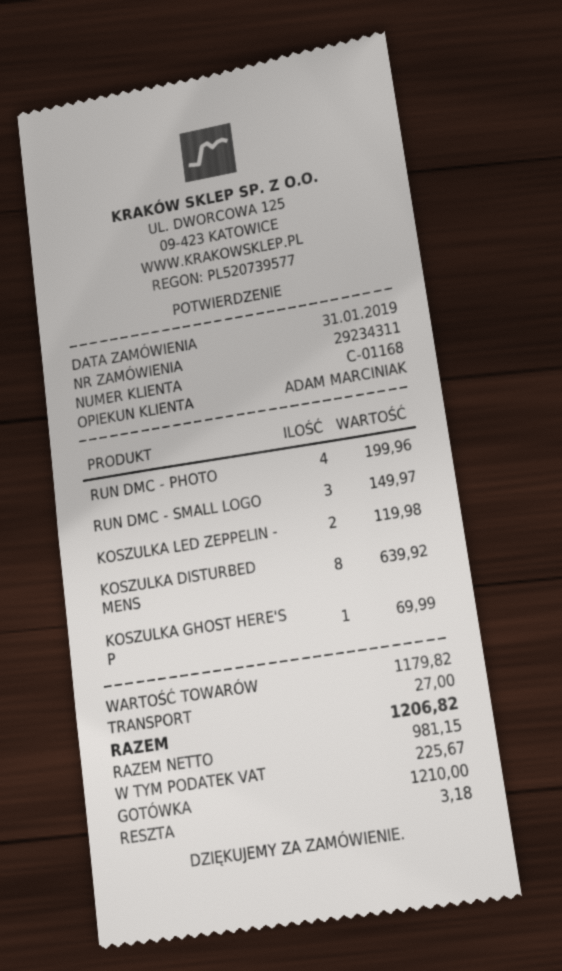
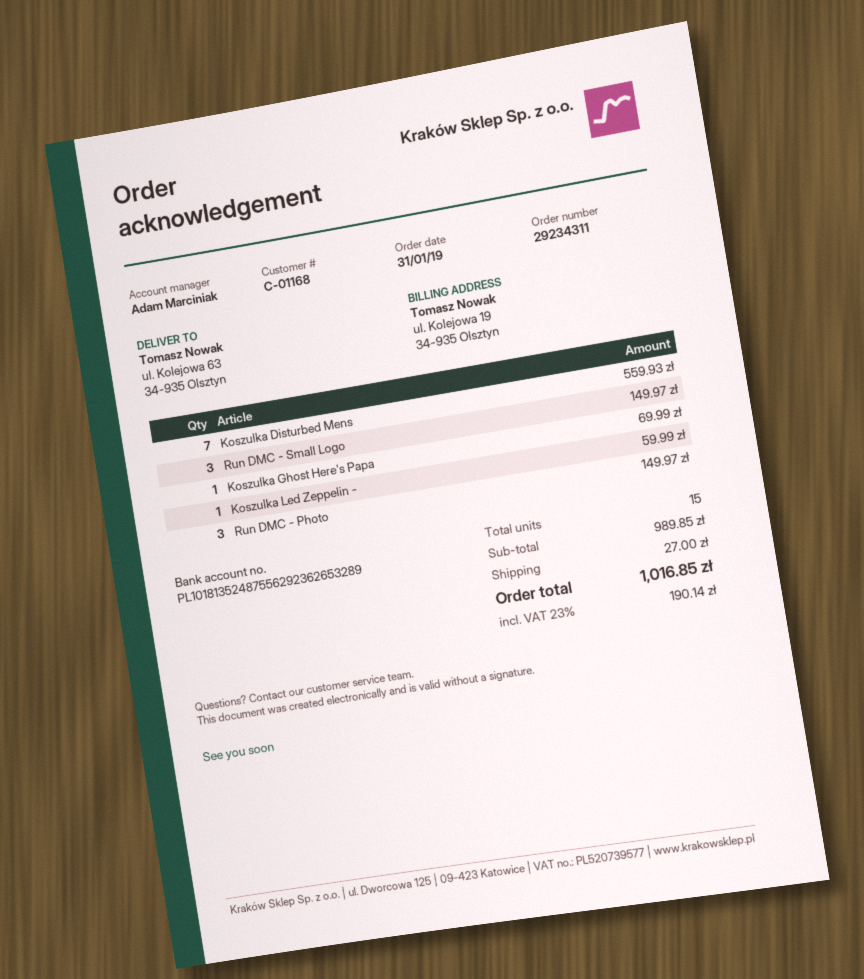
RUN DMC - PHOTO: 4 for 199.96 -> 3 for 149.97
KOSZULKA LED ZEPPELIN -: 2 for 119.98 -> 1 for 59.99
KOSZULKA DISTURBED MENS: 8 for 639.92 -> 7 for 559.93
subtotal: 1179.82 -> 989.85
tax: 225.67 -> 190.14
total: 1206.82 -> 1016.85

